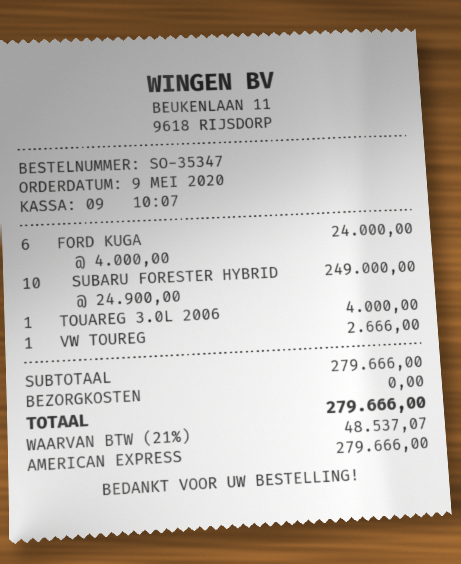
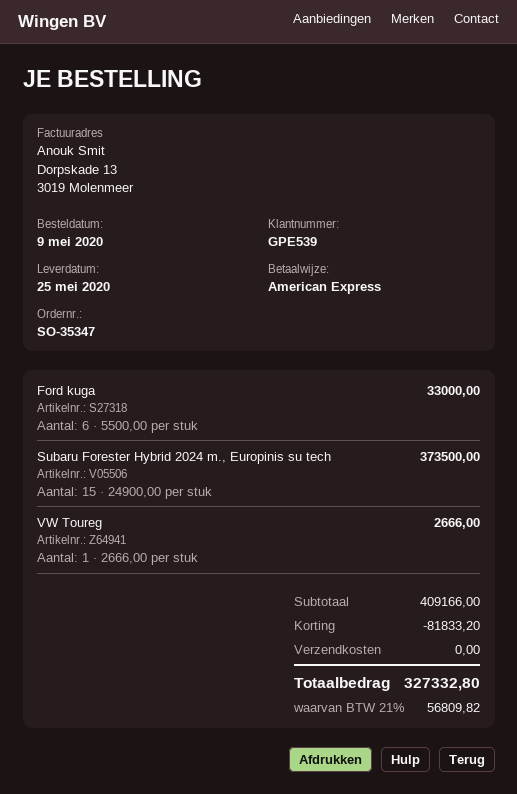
FORD KUGA: 6 x 4000.00 = 24000.00 -> 6 x 5500.00 = 33000.00
SUBARU FORESTER HYBRID: 10 x 24900.00 = 249000.00 -> 15 x 24900.00 = 373500.00
TOUAREG 3.0L 2006: 1 x 4000.00 = 4000.00 -> none
subtotal: 279666.00 -> 409166.00
discount: none -> 81833.20
tax: 21% = 48537.07 -> 21% = 56809.82
total: 279666.00 -> 327332.80

